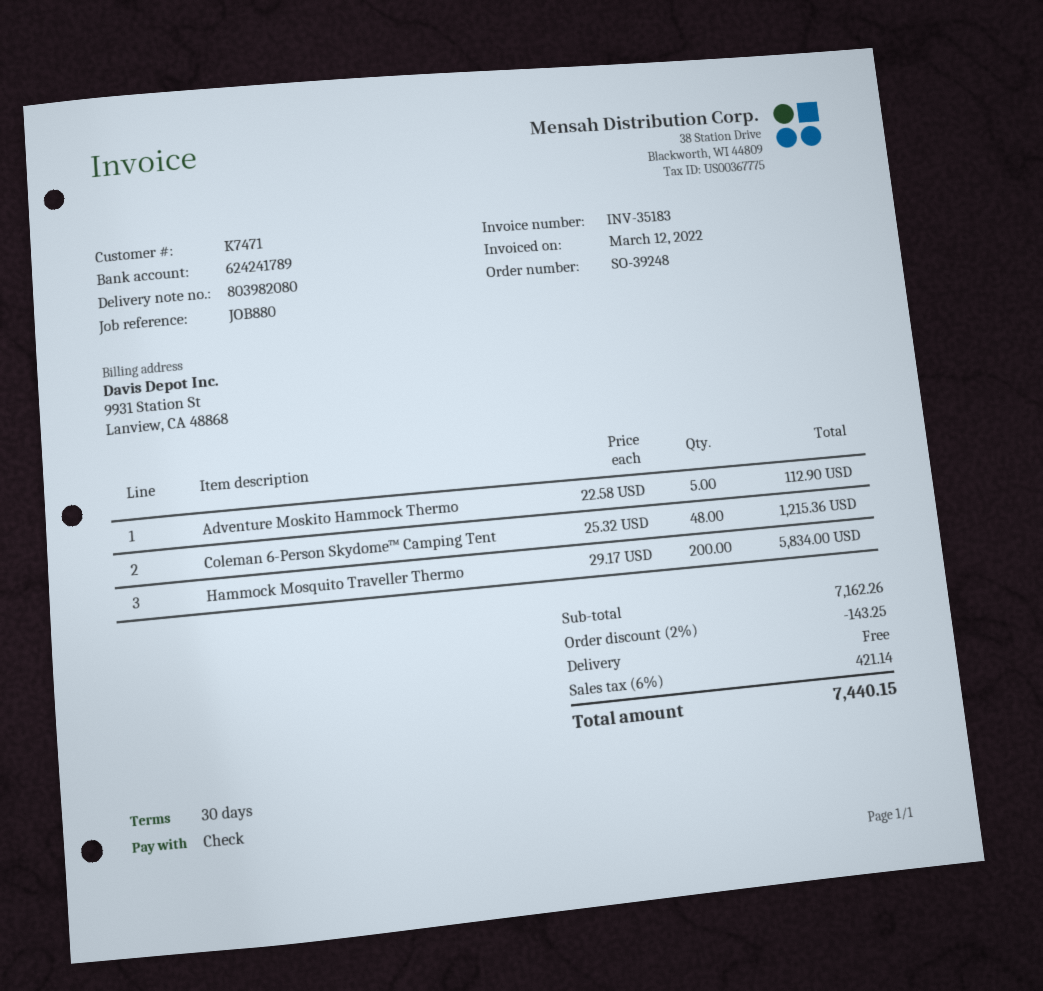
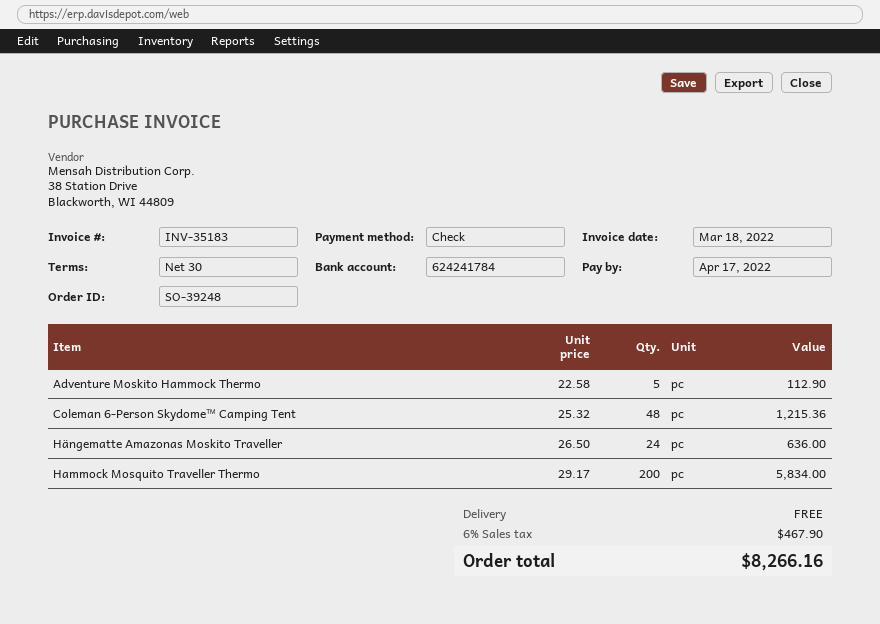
invoice date: 2022-03-12 -> 2022-03-18
bank account: 624241789 -> 624241784
Hängematte Amazonas Moskito Traveller: none -> 24 x 26.50 = 636.00
discount: 2% = 143.25 -> none
tax: 6% = 421.14 -> 6% = 467.90
total: 7440.15 -> 8266.16

